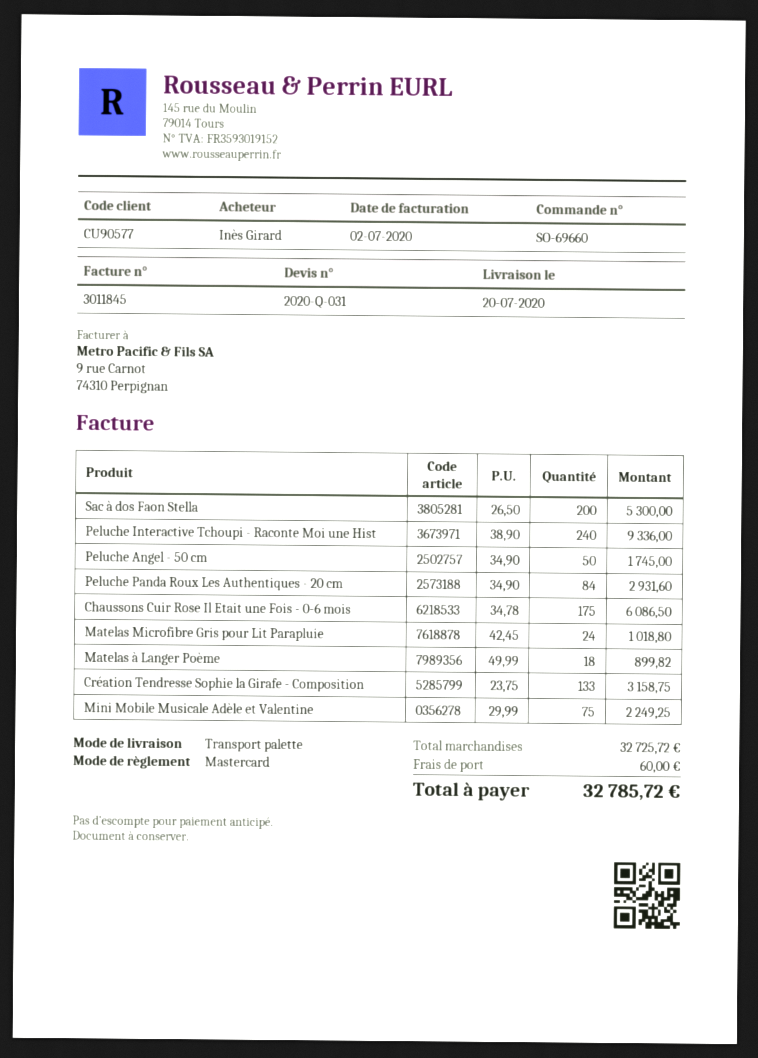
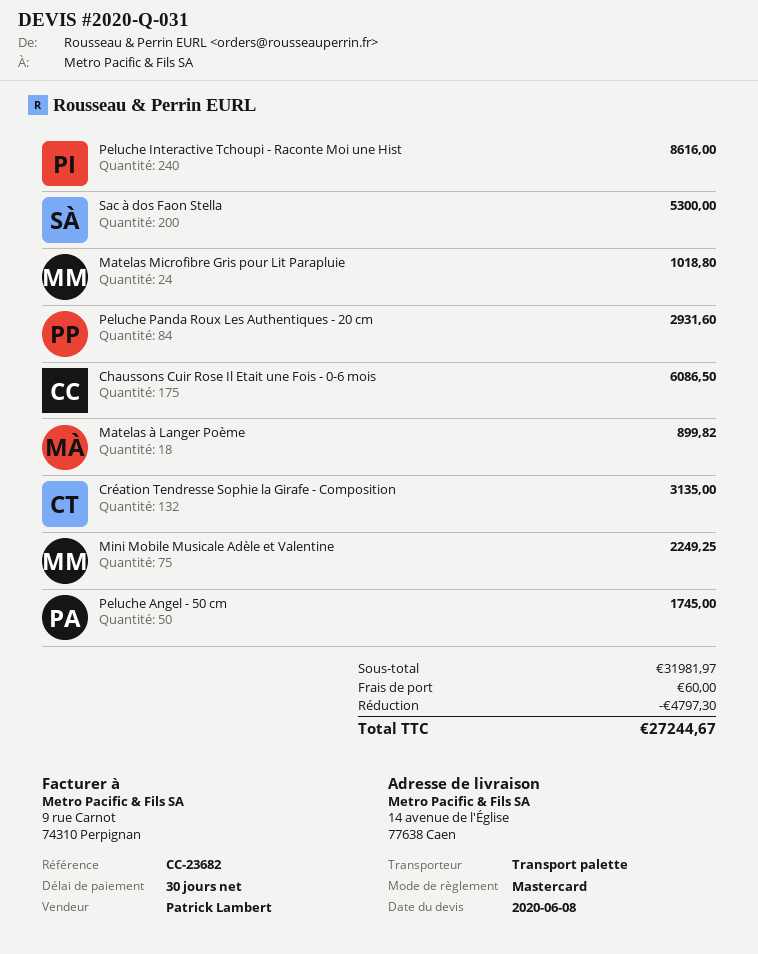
Peluche Interactive Tchoupi - Raconte Moi une Hist: 240 for 9336.00 -> 240 for 8616.00
Création Tendresse Sophie la Girafe - Composition: 133 for 3158.75 -> 132 for 3135.00
subtotal: 32725.72 -> 31981.97
discount: none -> 4797.30
total: 32785.72 -> 27244.67

